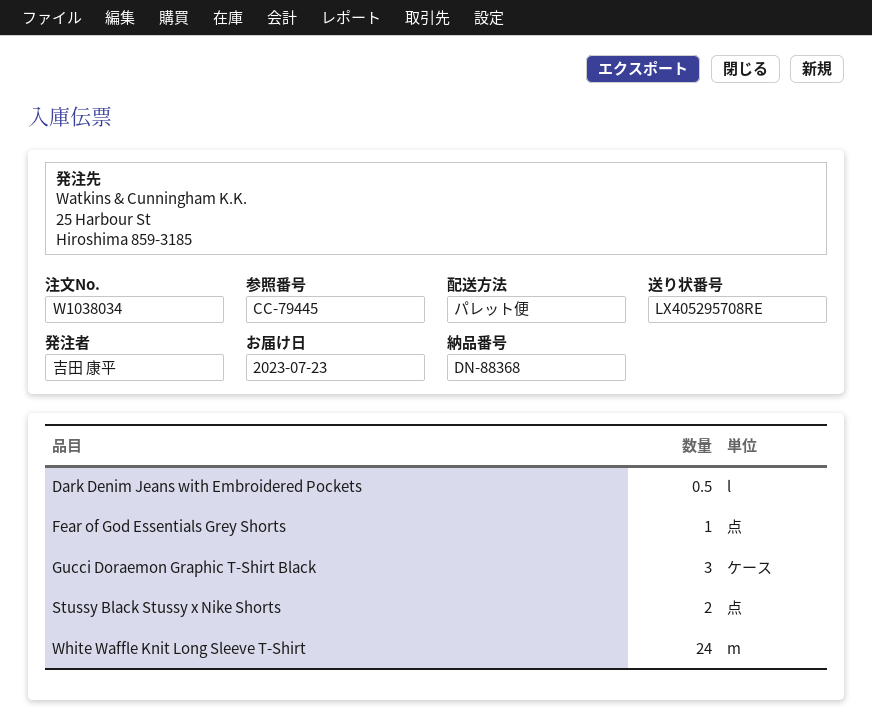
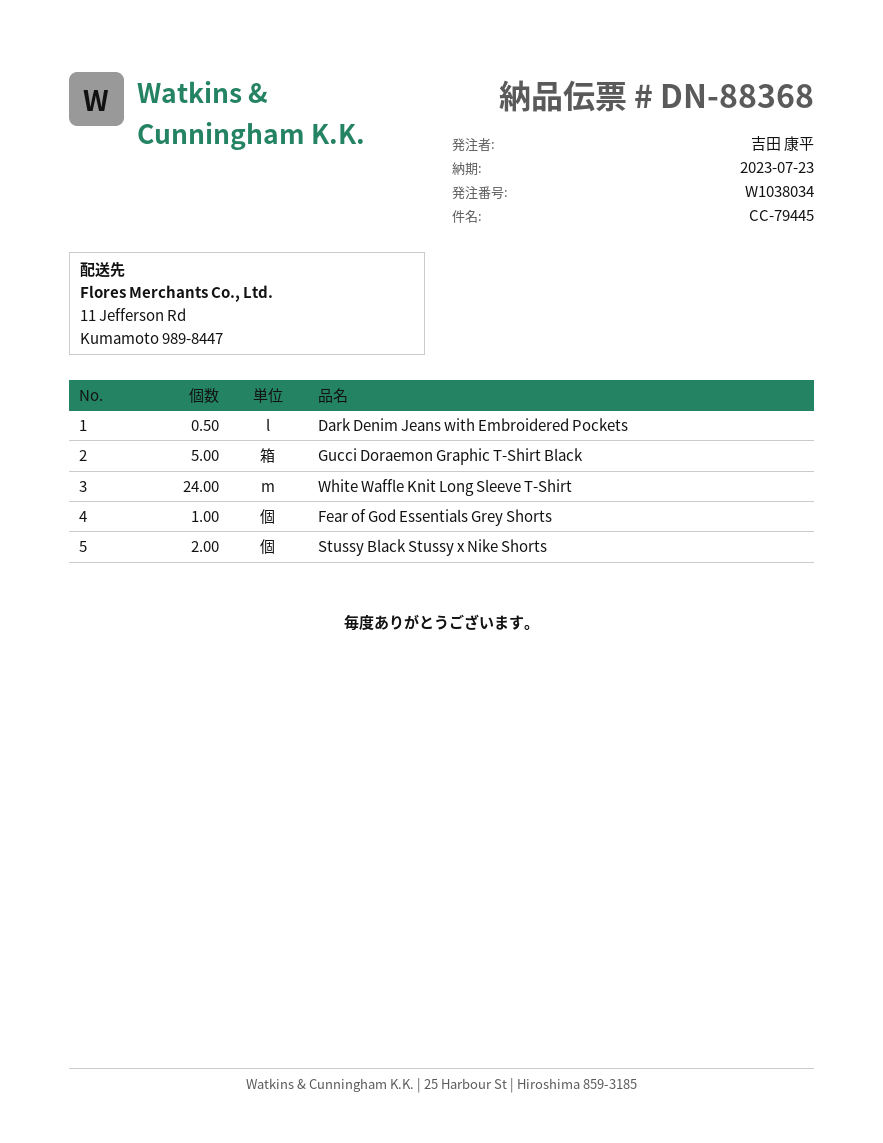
Gucci Doraemon Graphic T-Shirt Black: 3 -> 5

